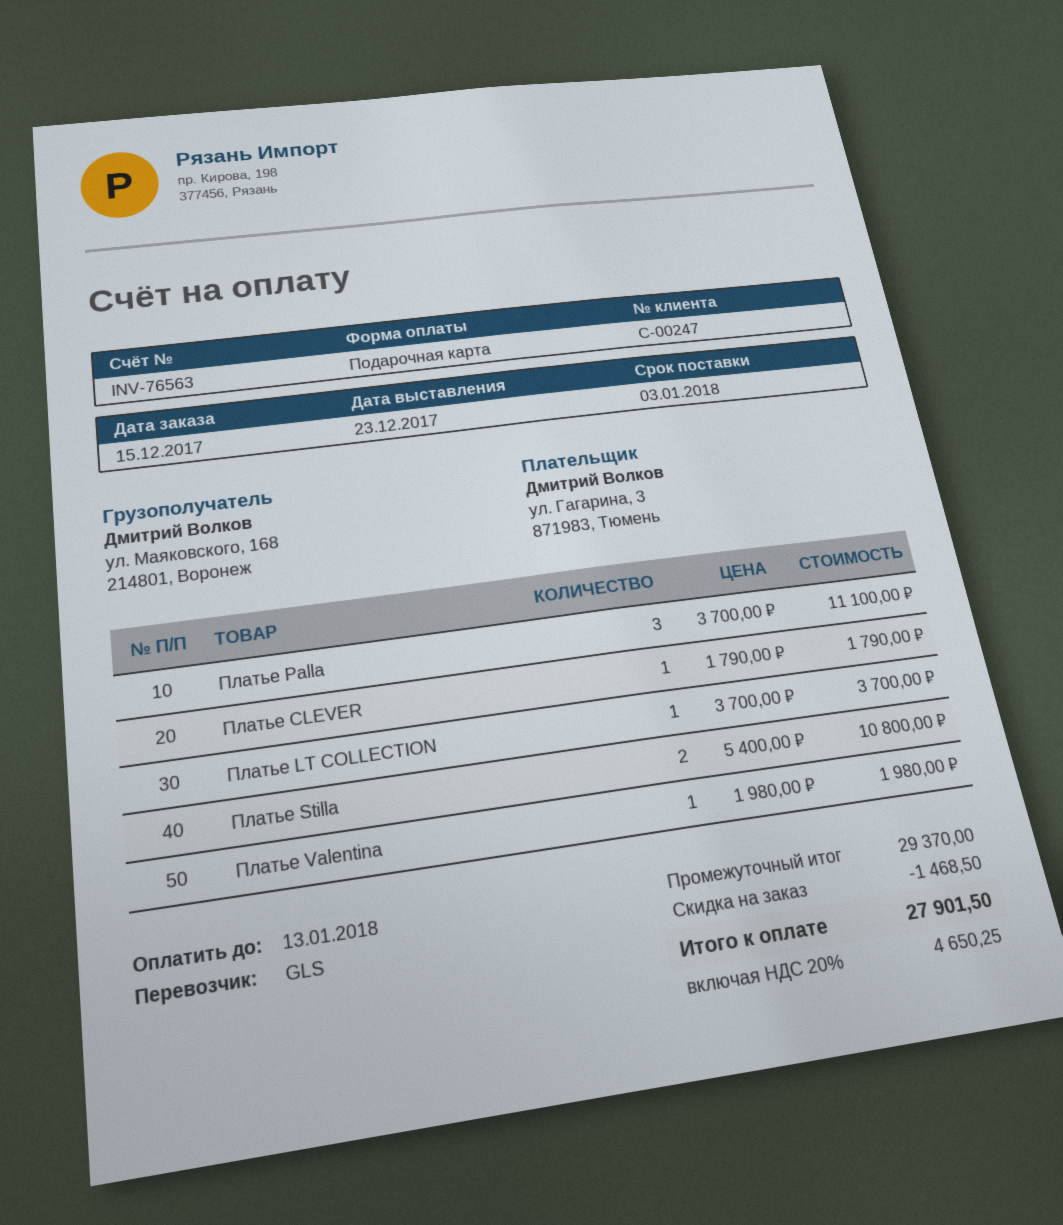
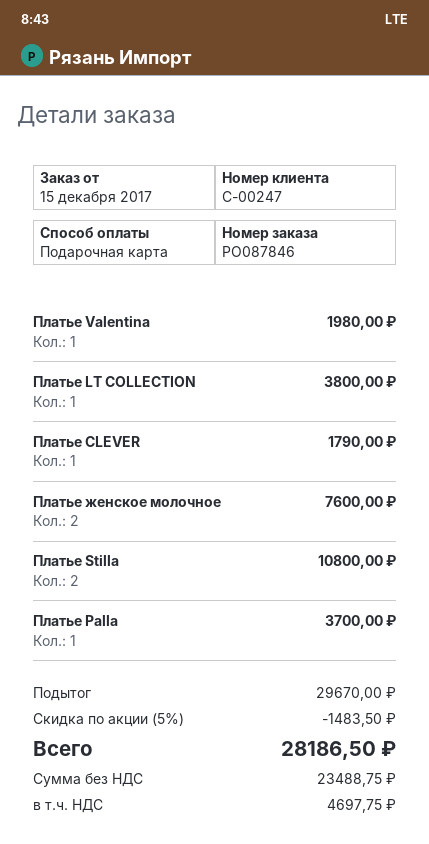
Платье Palla: 3 for 11100.00 -> 1 for 3700.00
Платье LT COLLECTION: 1 for 3700.00 -> 1 for 3800.00
Платье женское молочное: none -> 2 for 7600.00
subtotal: 29370.00 -> 29670.00
discount: 1468.50 -> 1483.50
tax: 4650.25 -> 4697.75
total: 27901.50 -> 28186.50

